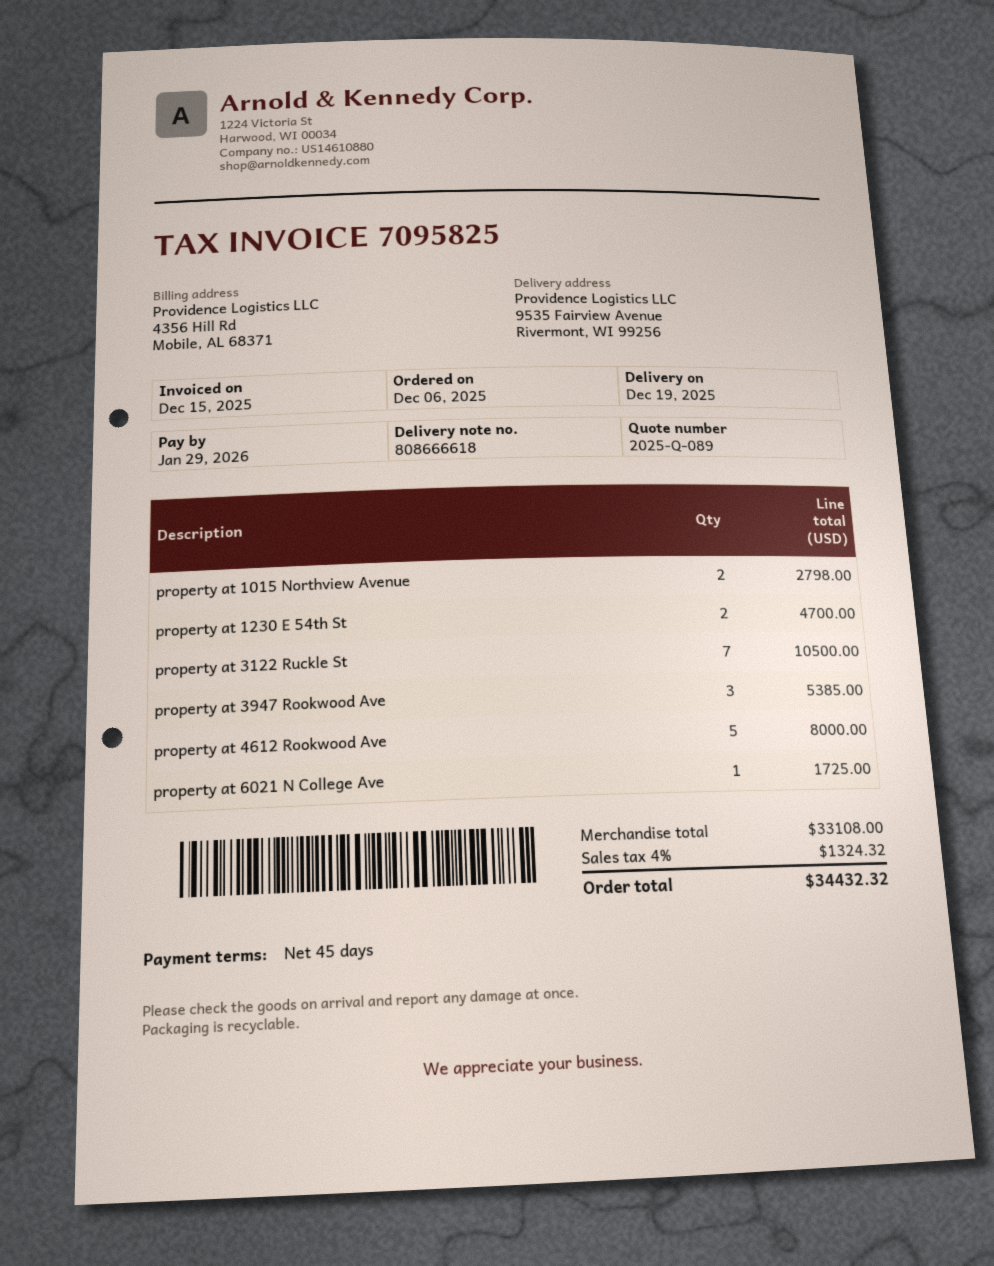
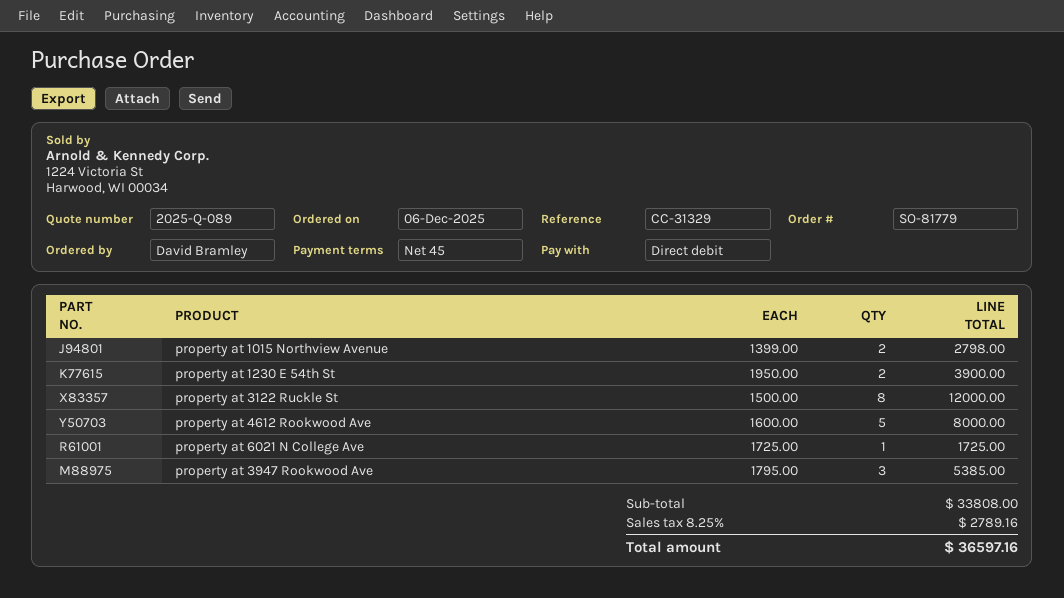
property at 1230 E 54th St: 2 for 4700.00 -> 2 for 3900.00
property at 3122 Ruckle St: 7 for 10500.00 -> 8 for 12000.00
subtotal: 33108.00 -> 33808.00
tax: 4% = 1324.32 -> 8.25% = 2789.16
total: 34432.32 -> 36597.16

